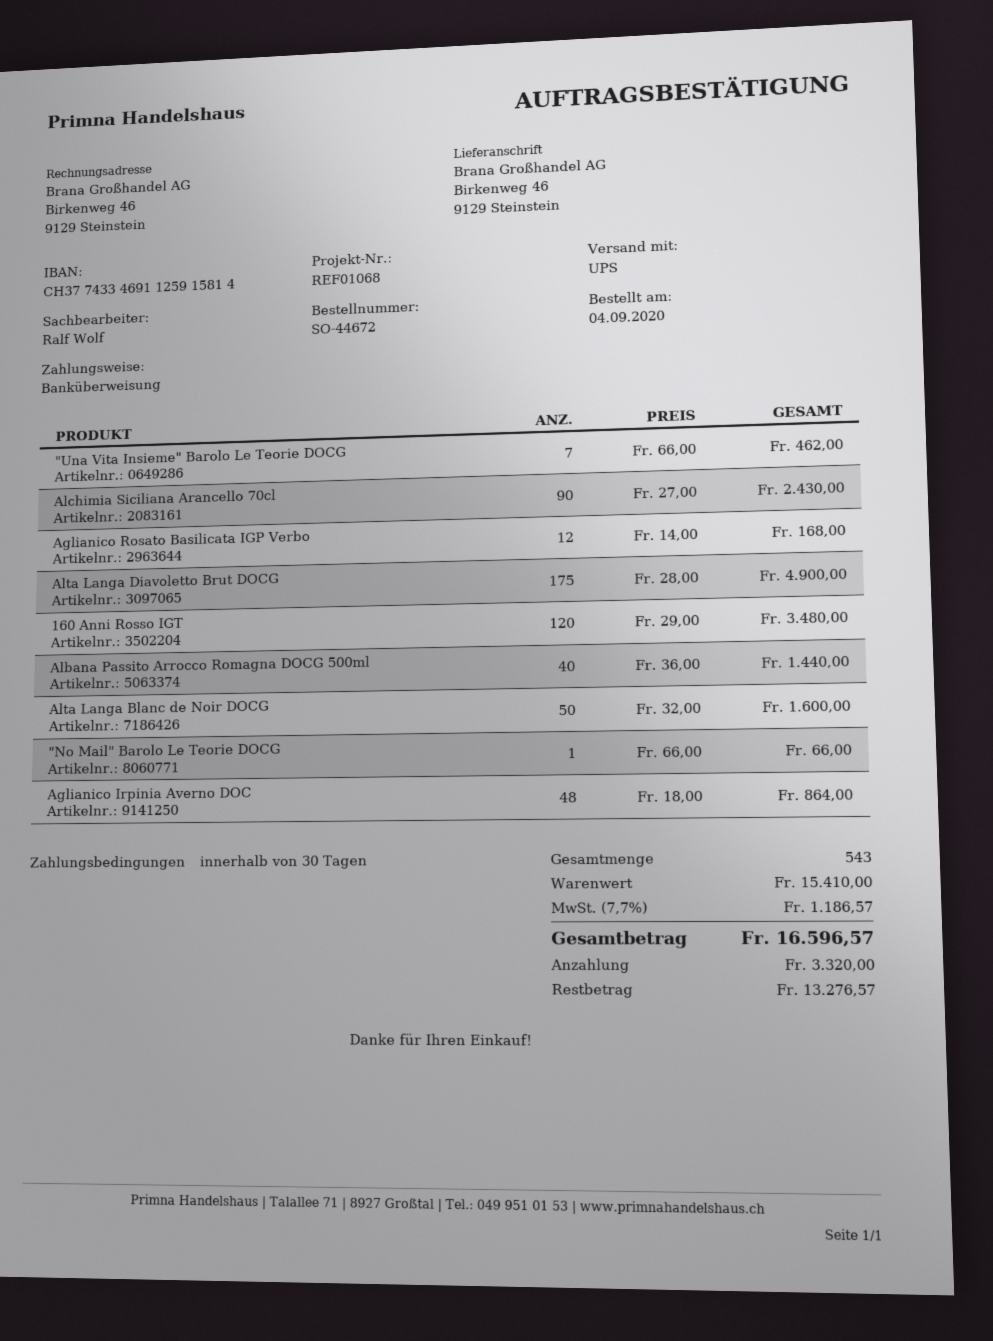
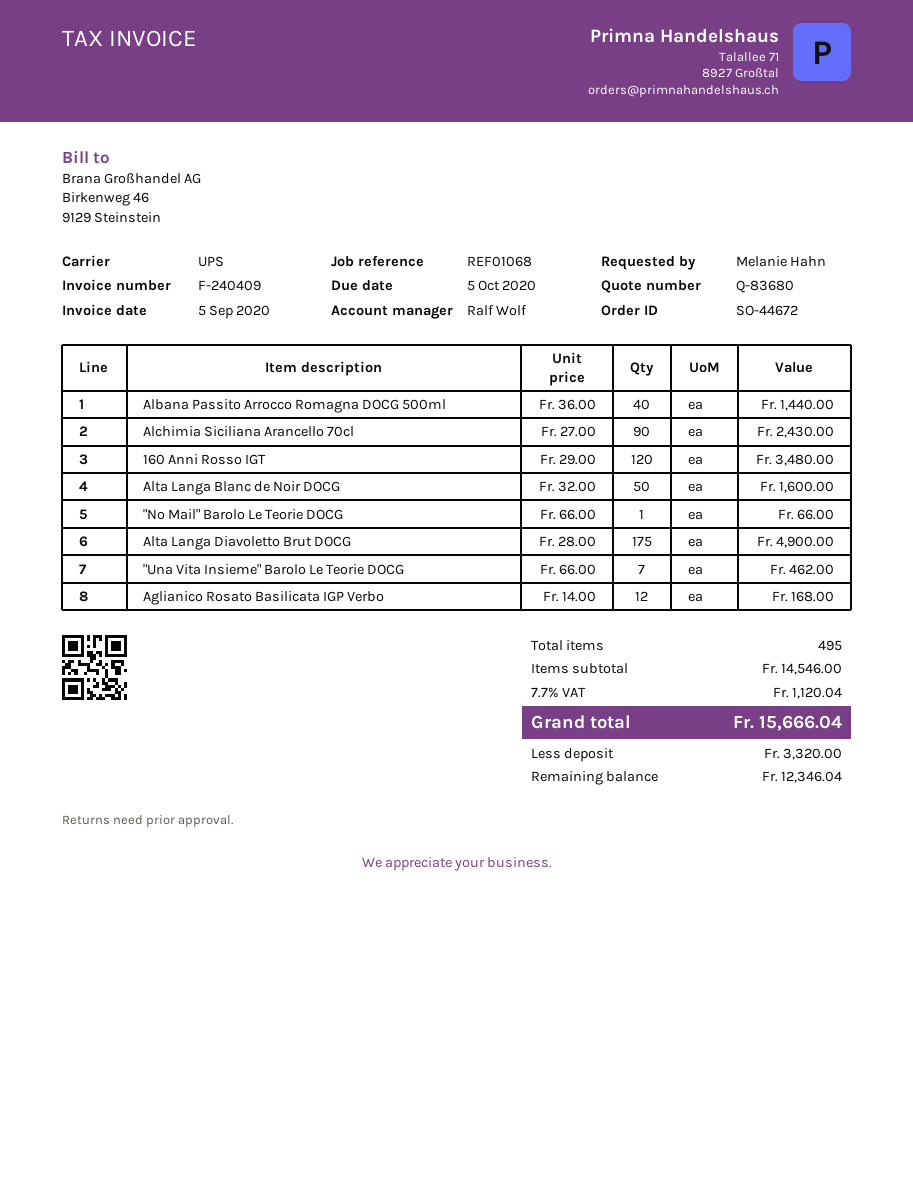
Aglianico Irpinia Averno DOC: 48 x 18.00 = 864.00 -> none
total quantity: 543 -> 495
subtotal: 15410.00 -> 14546.00
tax: 7.7% = 1186.57 -> 7.7% = 1120.04
total: 16596.57 -> 15666.04
balance: 13276.57 -> 12346.04

